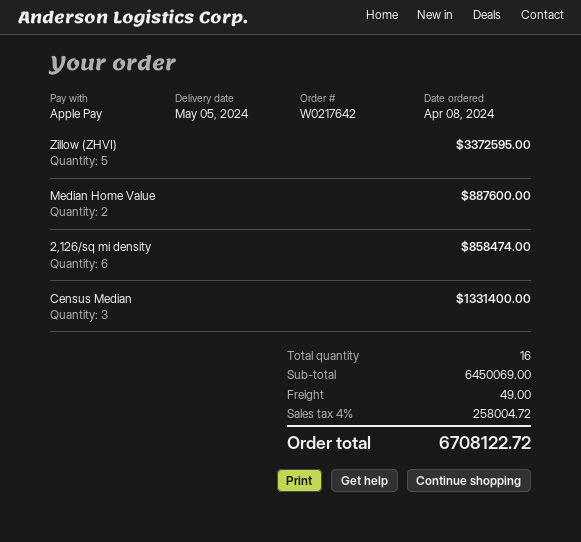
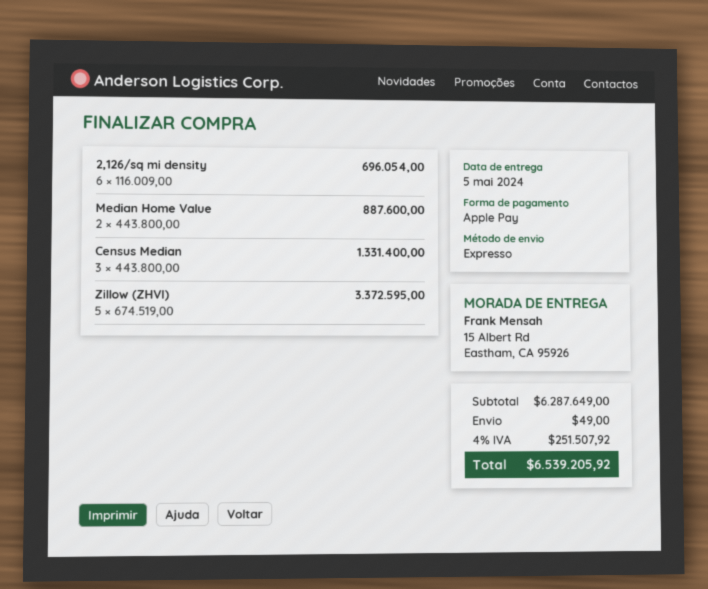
2,126/sq mi density: 6 for 858474.00 -> 6 for 696054.00
subtotal: 6450069.00 -> 6287649.00
tax: 4% = 258004.72 -> 4% = 251507.92
total: 6708122.72 -> 6539205.92

